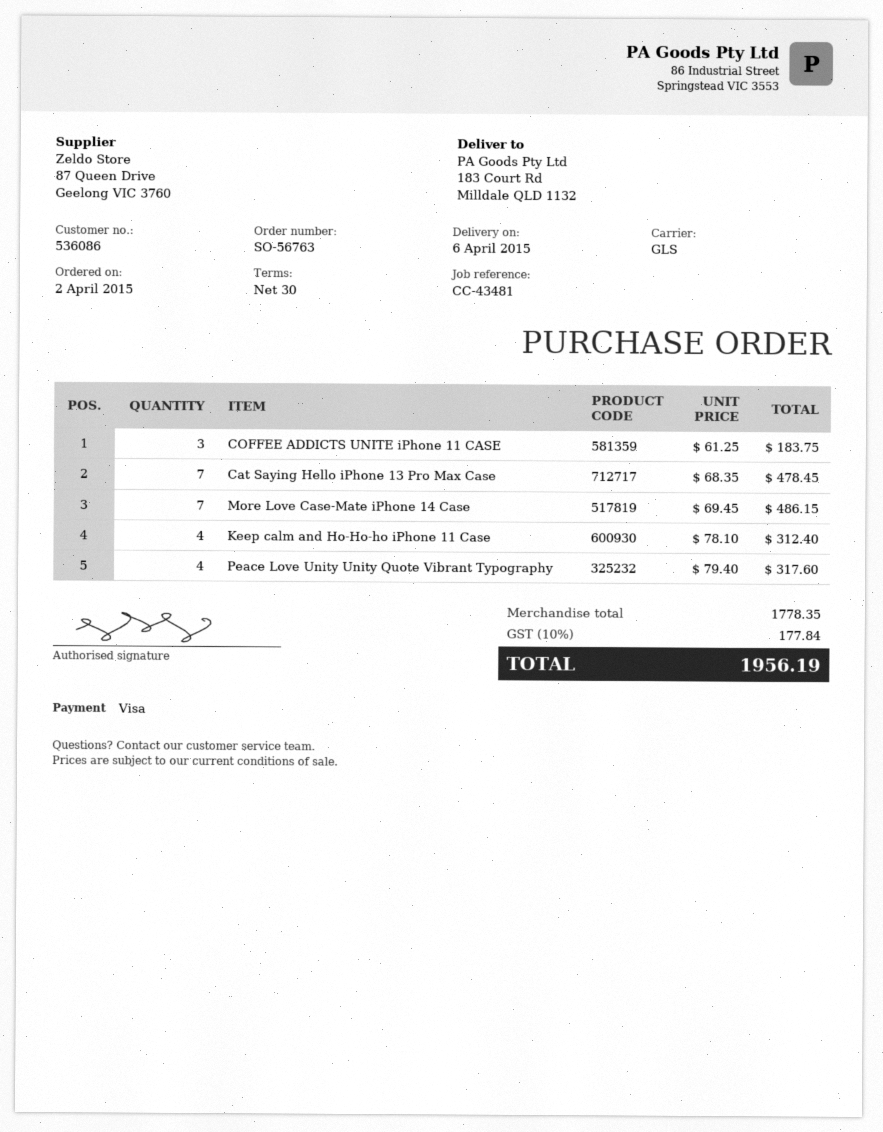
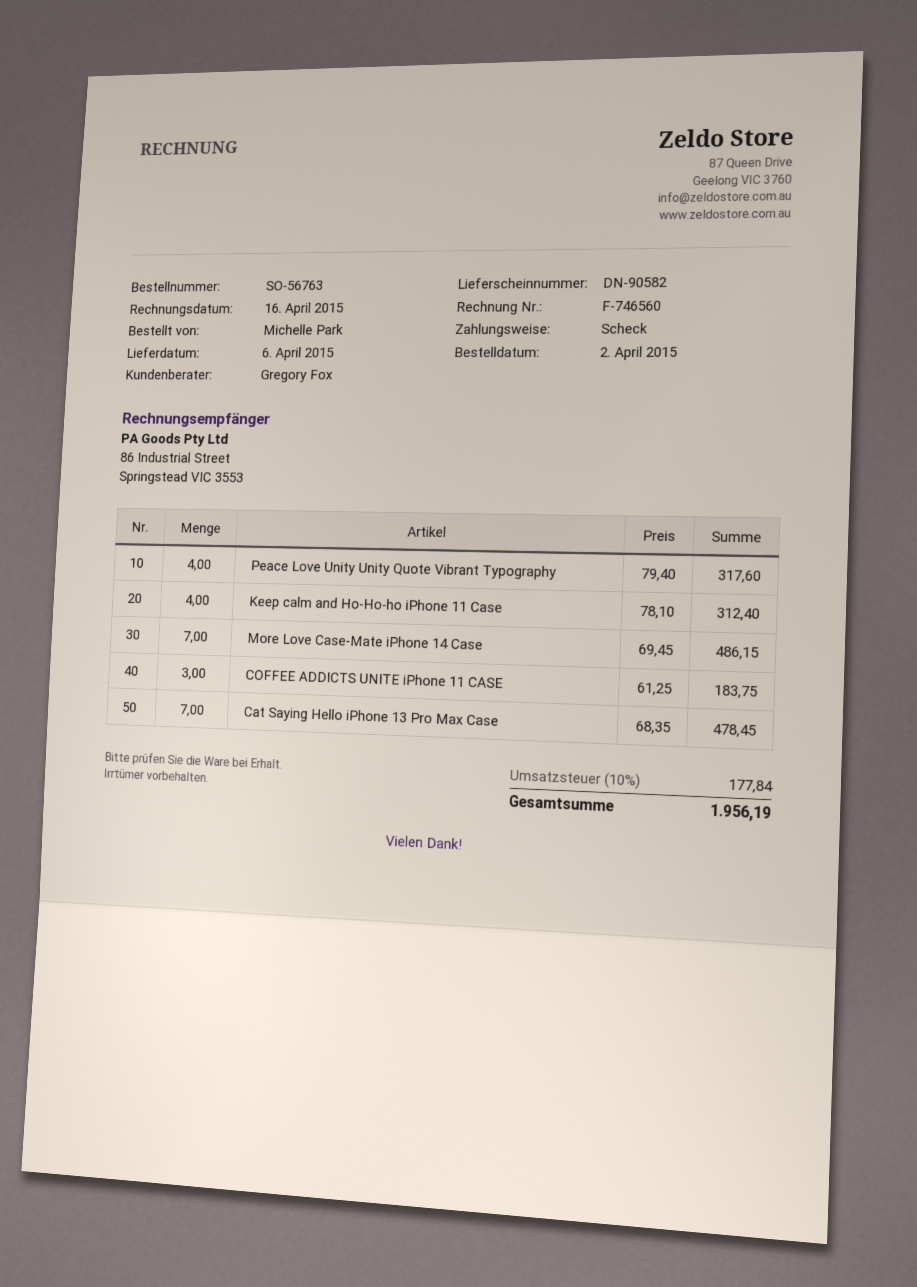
payment method: Visa -> cheque

